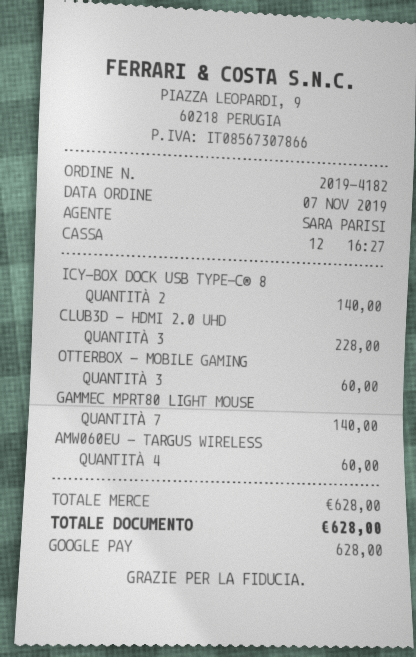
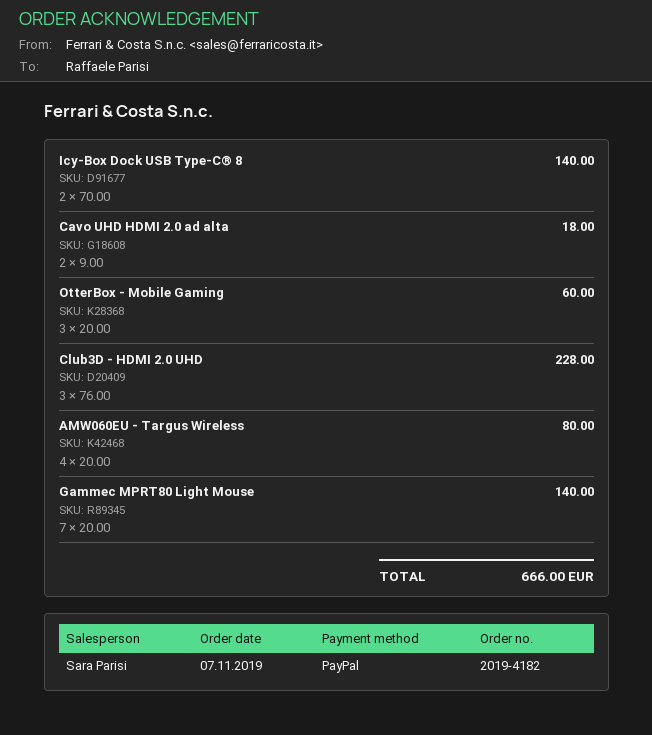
payment method: Google Pay -> PayPal
AMW060EU - TARGUS WIRELESS: 4 for 60.00 -> 4 for 80.00
Cavo UHD HDMI 2.0 ad alta: none -> 2 for 18.00
total: 628.00 -> 666.00

